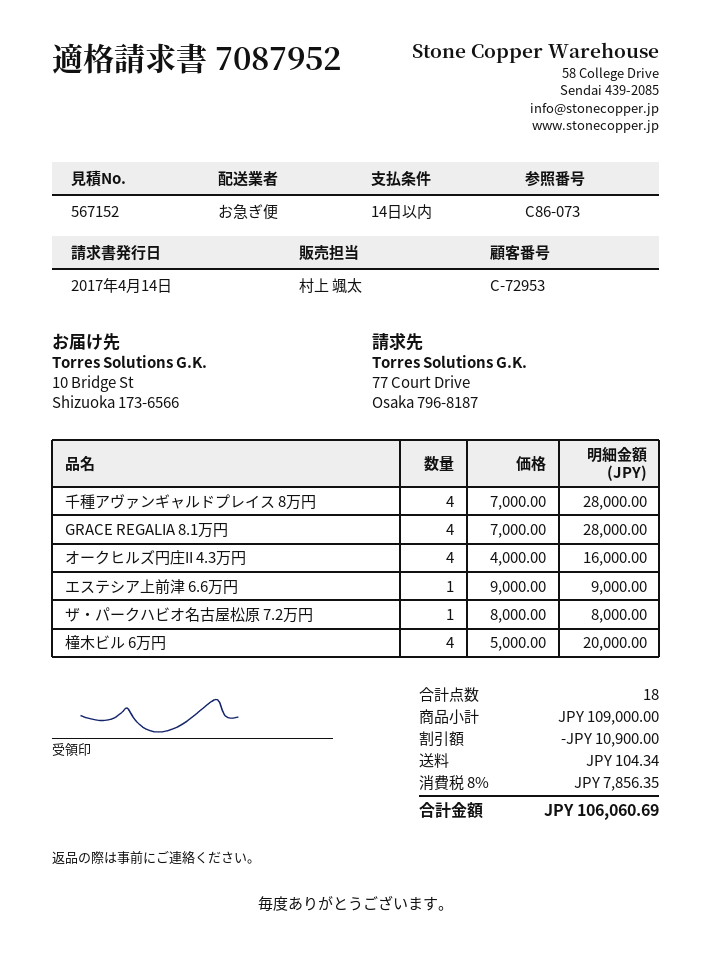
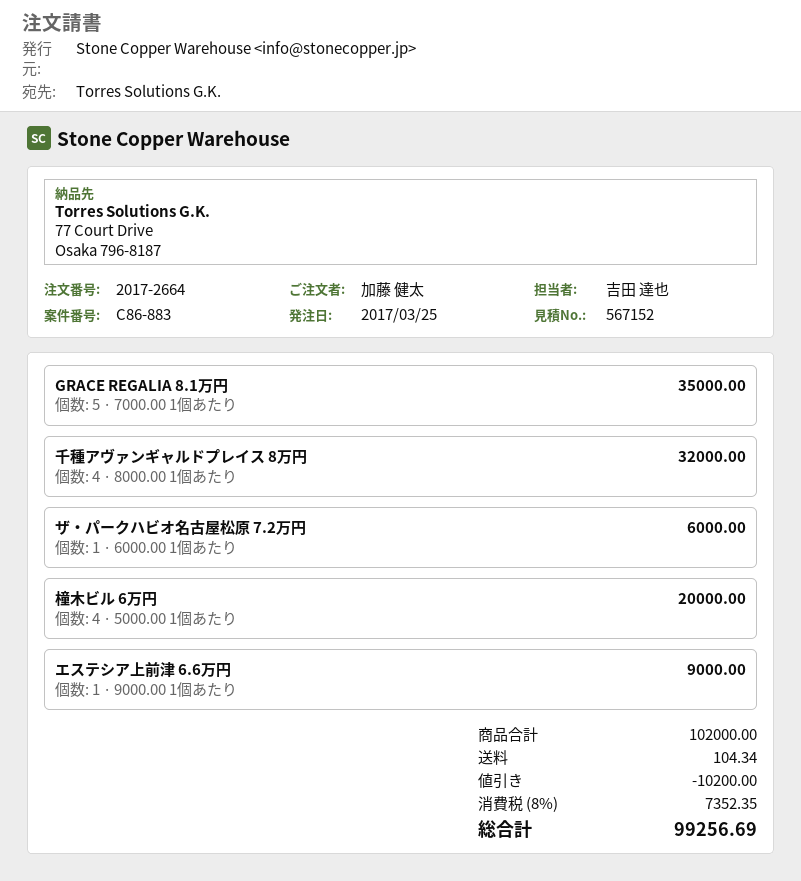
reference: C86-073 -> C86-883
sales rep: 村上 颯太 -> 吉田 達也
ship to: 10 Bridge St, Shizuoka 173-6566 -> 77 Court Drive, Osaka 796-8187
千種アヴァンギャルドプレイス 8万円: 4 x 7000.00 = 28000.00 -> 4 x 8000.00 = 32000.00
GRACE REGALIA 8.1万円: 4 x 7000.00 = 28000.00 -> 5 x 7000.00 = 35000.00
オークヒルズ円庄II 4.3万円: 4 x 4000.00 = 16000.00 -> none
ザ・パークハビオ名古屋松原 7.2万円: 1 x 8000.00 = 8000.00 -> 1 x 6000.00 = 6000.00
subtotal: 109000.00 -> 102000.00
discount: 10900.00 -> 10200.00
tax: 8% = 7856.35 -> 8% = 7352.35
total: 106060.69 -> 99256.69

